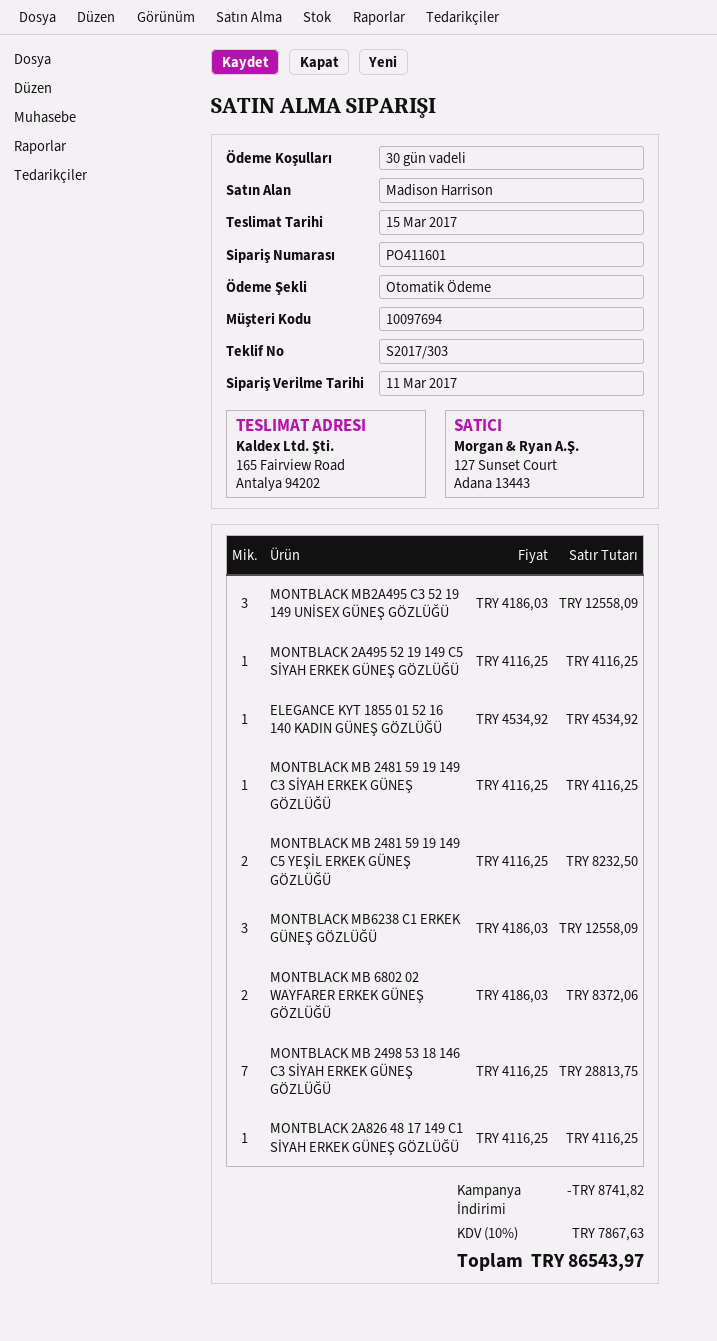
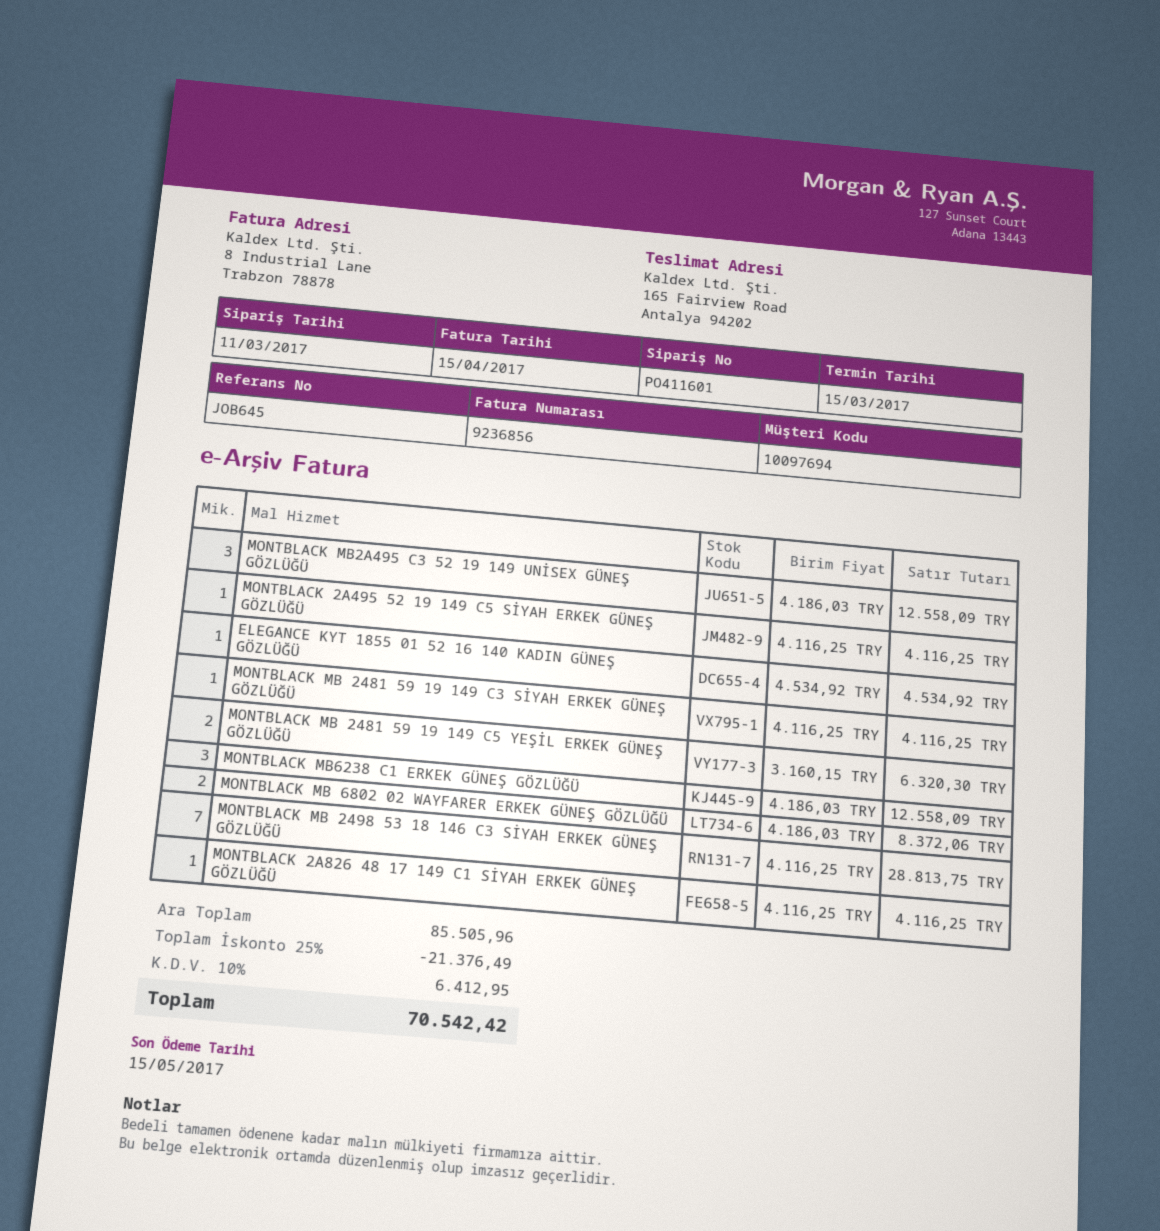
MONTBLACK MB 2481 59 19 149 C5 YEŞİL ERKEK GÜNEŞ GÖZLÜĞÜ: 2 x 4116.25 = 8232.50 -> 2 x 3160.15 = 6320.30
discount: 8741.82 -> 21376.49
tax: 10% = 7867.63 -> 10% = 6412.95
total: 86543.97 -> 70542.42

